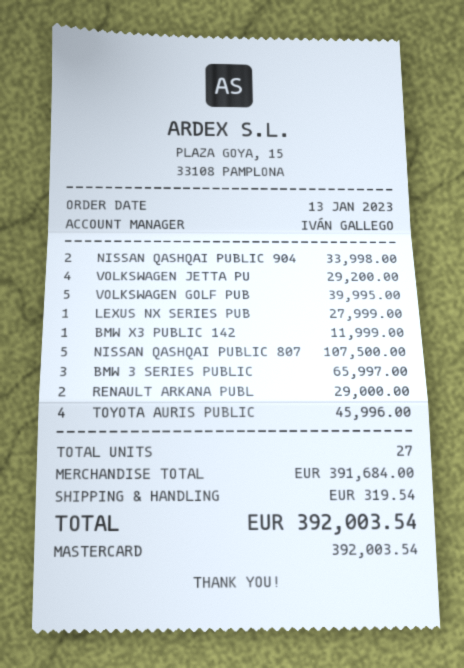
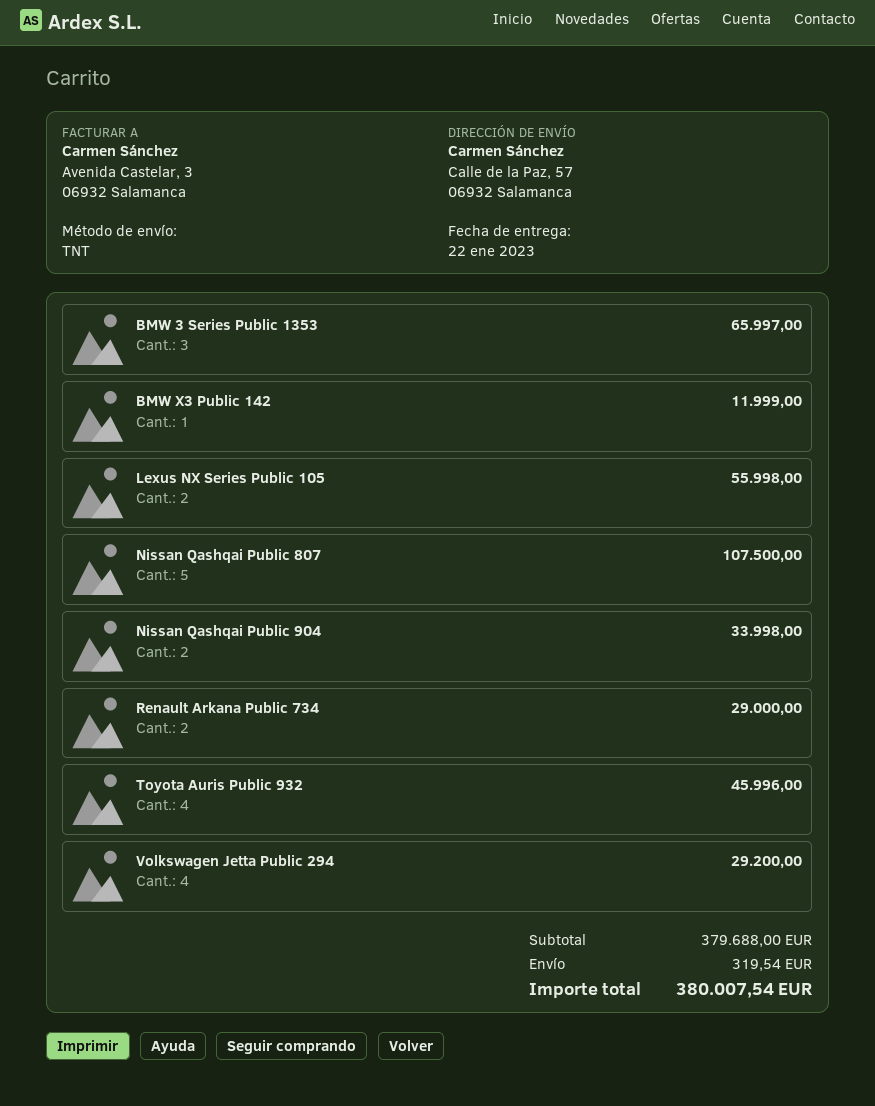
VOLKSWAGEN GOLF PUB: 5 for 39995.00 -> none
LEXUS NX SERIES PUB: 1 for 27999.00 -> 2 for 55998.00
subtotal: 391684.00 -> 379688.00
total: 392003.54 -> 380007.54

